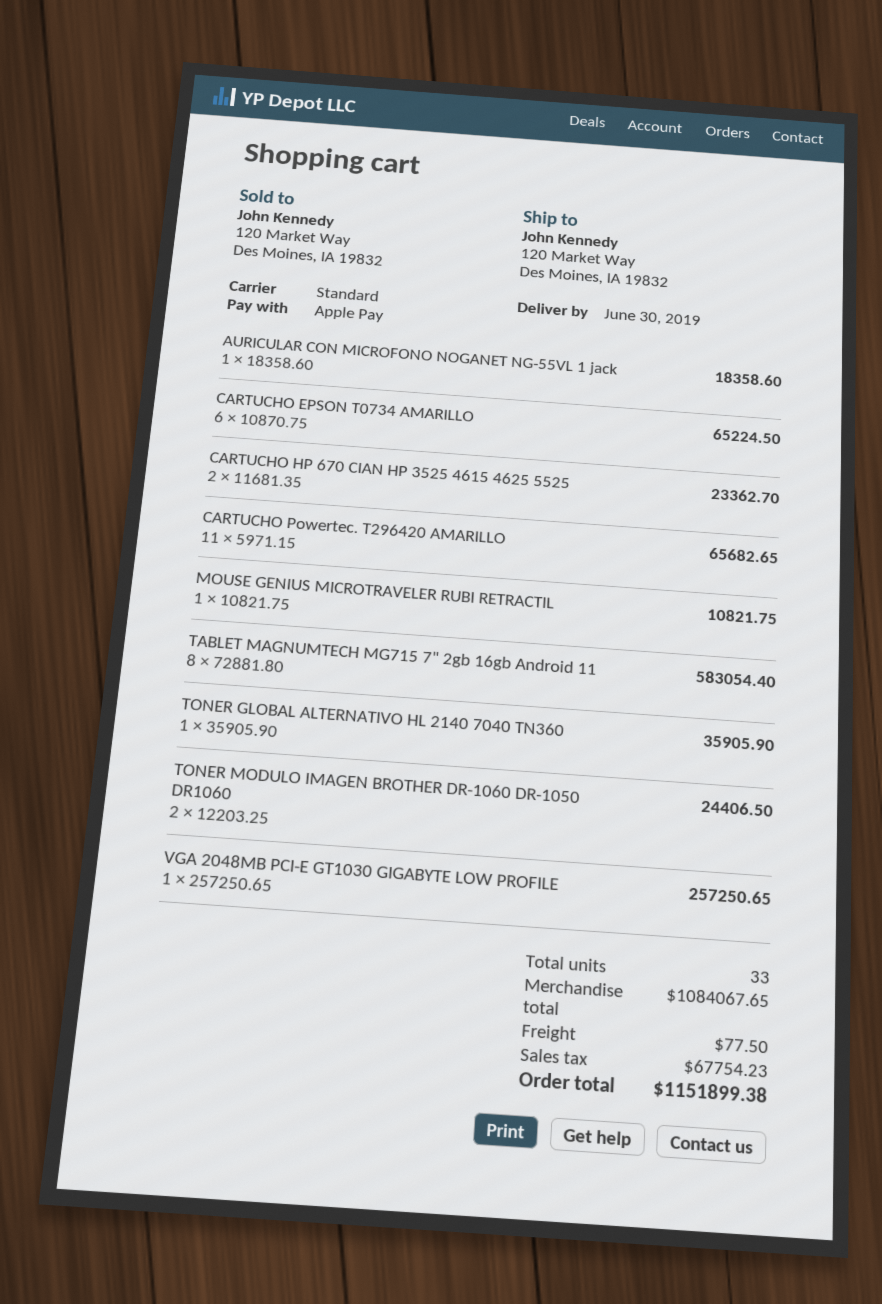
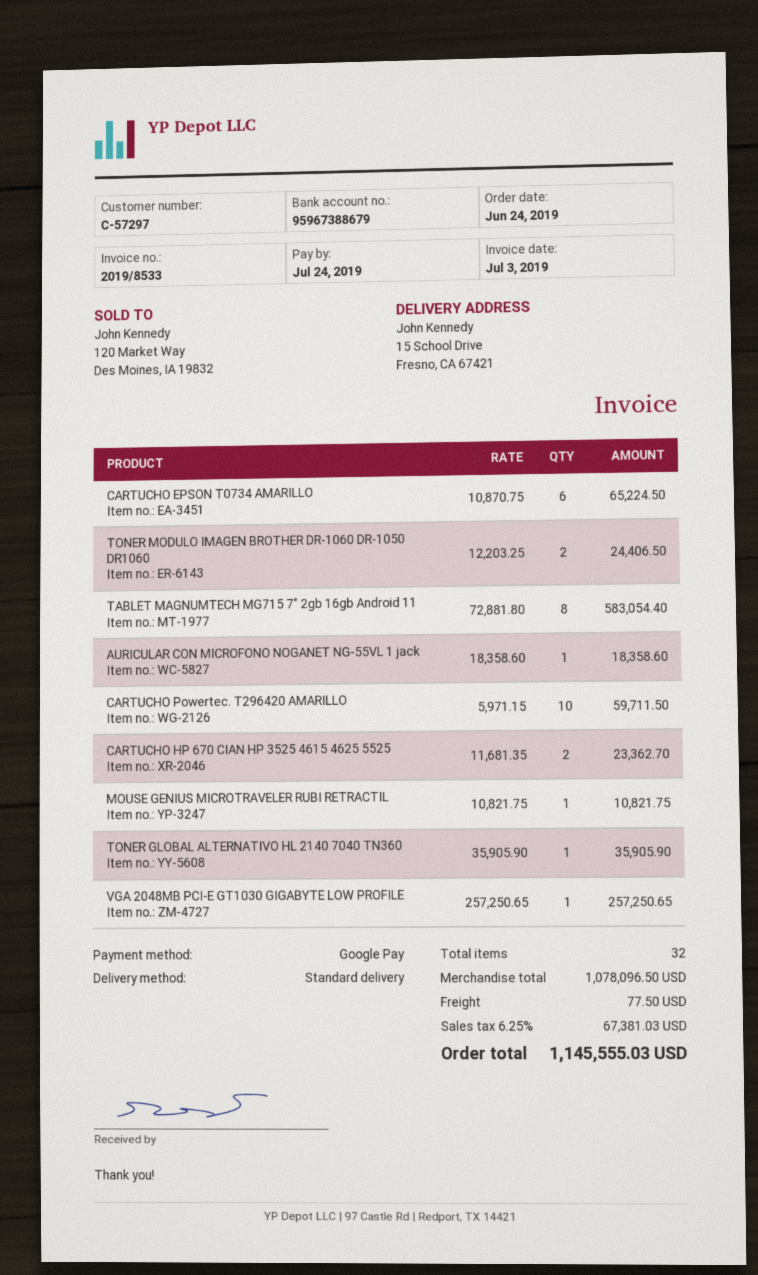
payment method: Apple Pay -> Google Pay
ship to: 120 Market Way, Des Moines, IA 19832 -> 15 School Drive, Fresno, CA 67421
CARTUCHO Powertec. T296420 AMARILLO: 11 x 5971.15 = 65682.65 -> 10 x 5971.15 = 59711.50
total quantity: 33 -> 32
subtotal: 1084067.65 -> 1078096.50
tax: 67754.23 -> 67381.03
total: 1151899.38 -> 1145555.03

